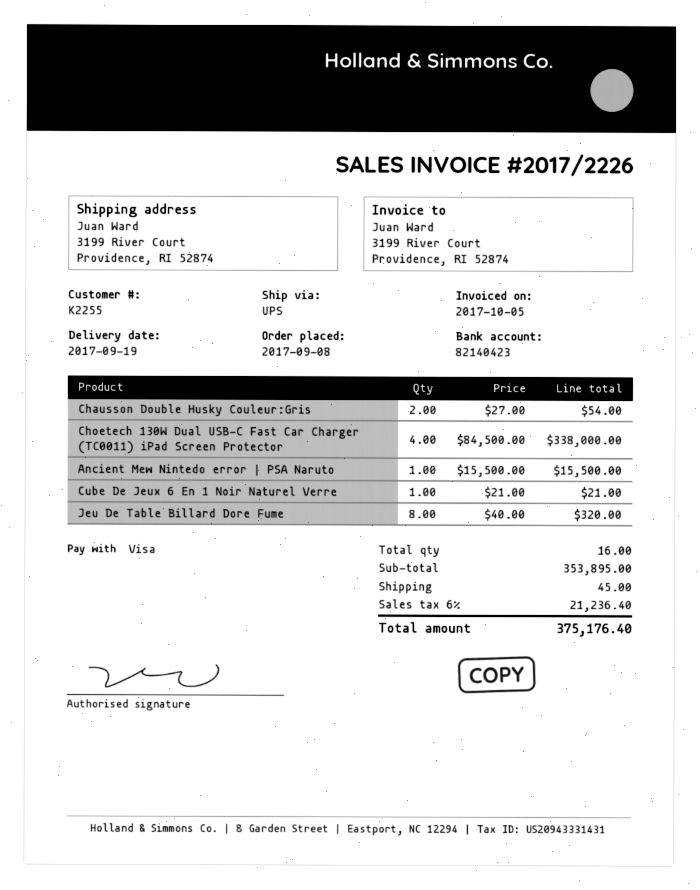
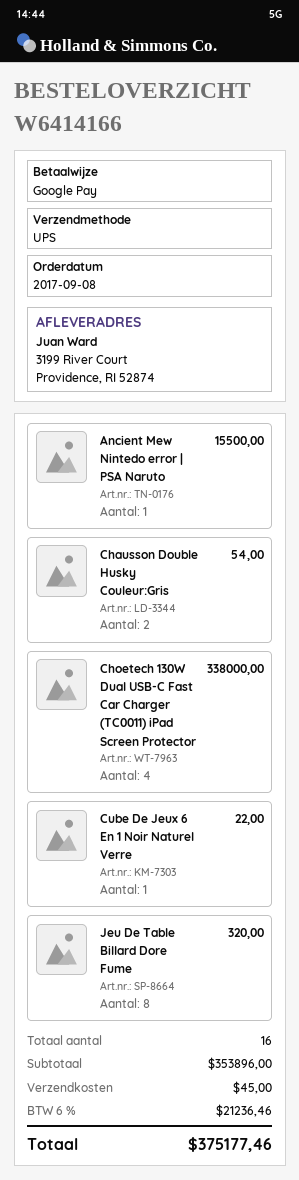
payment method: Visa -> Google Pay
Cube De Jeux 6 En 1 Noir Naturel Verre: 1 for 21.00 -> 1 for 22.00
subtotal: 353895.00 -> 353896.00
tax: 6% = 21236.40 -> 6% = 21236.46
total: 375176.40 -> 375177.46

